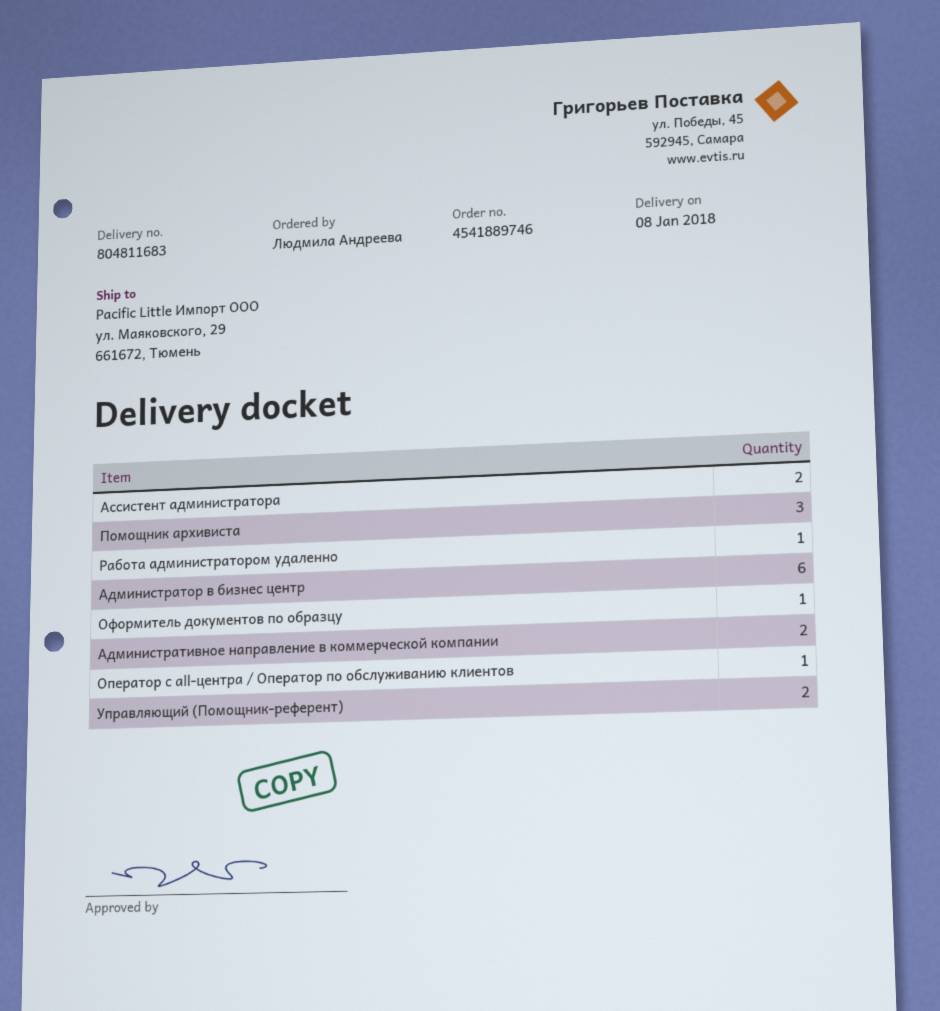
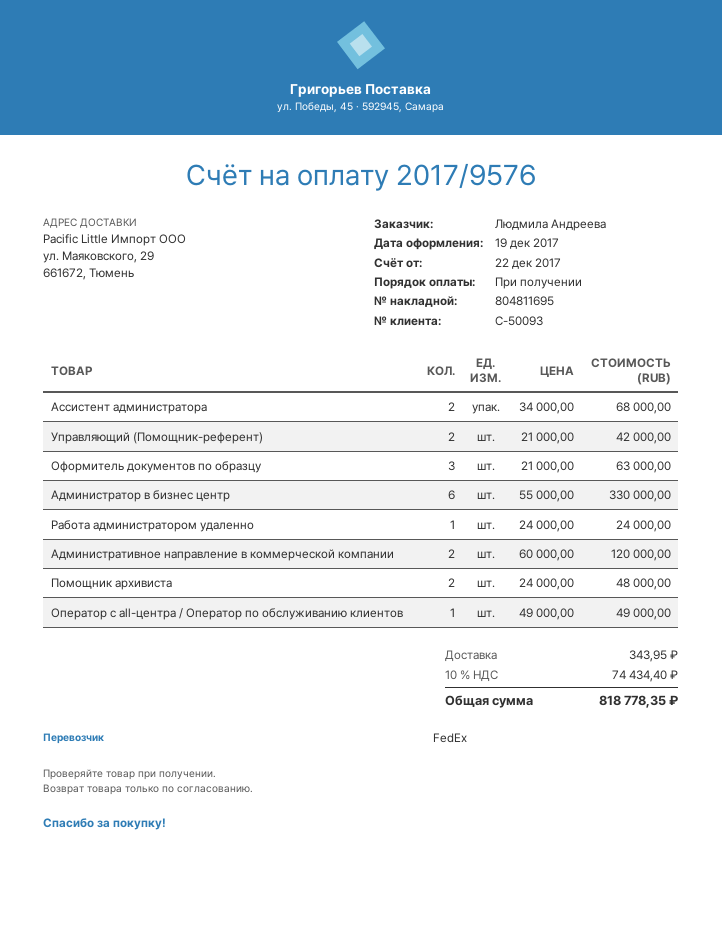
delivery note number: 804811683 -> 804811695
Помощник архивиста: 3 -> 2
Оформитель документов по образцу: 1 -> 3

